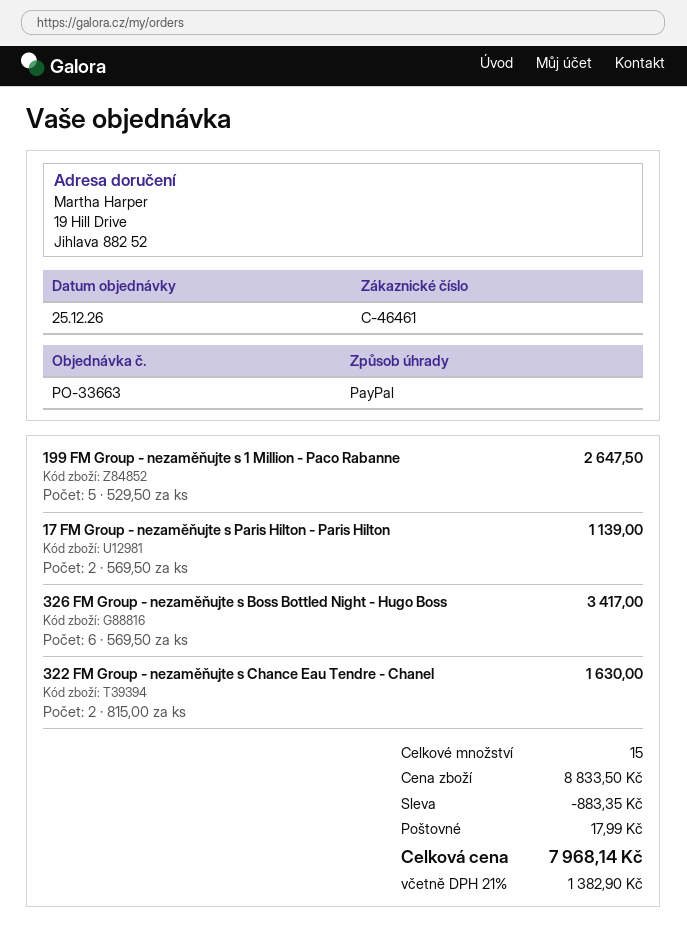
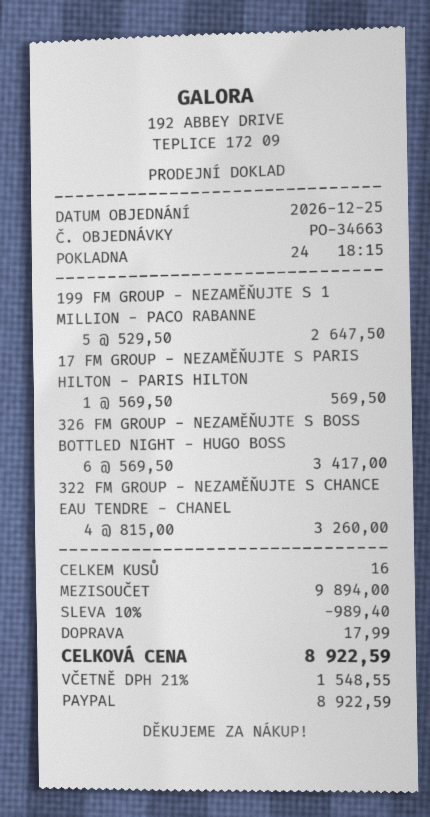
order number: PO-33663 -> PO-34663
17 FM Group - nezaměňujte s Paris Hilton - Paris Hilton: 2 x 569.50 = 1139.00 -> 1 x 569.50 = 569.50
322 FM Group - nezaměňujte s Chance Eau Tendre - Chanel: 2 x 815.00 = 1630.00 -> 4 x 815.00 = 3260.00
total quantity: 15 -> 16
subtotal: 8833.50 -> 9894.00
discount: 883.35 -> 989.40
tax: 21% = 1382.90 -> 21% = 1548.55
total: 7968.14 -> 8922.59

